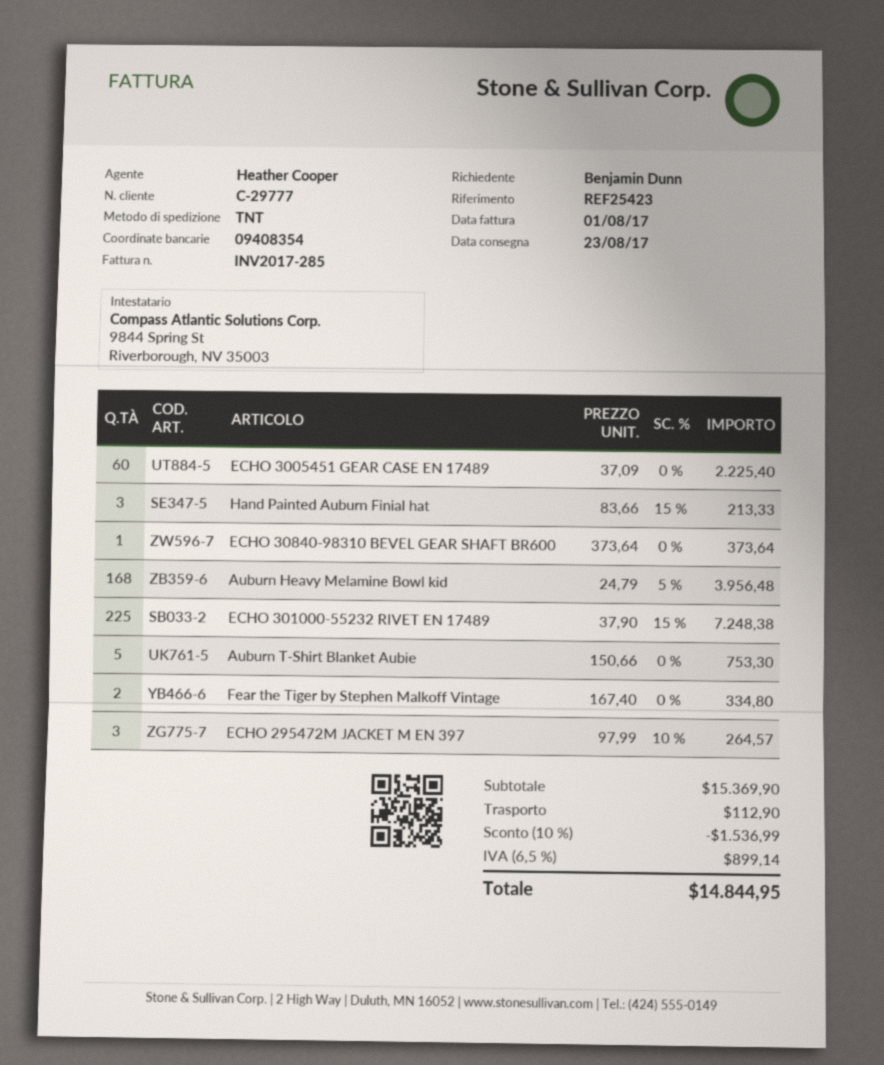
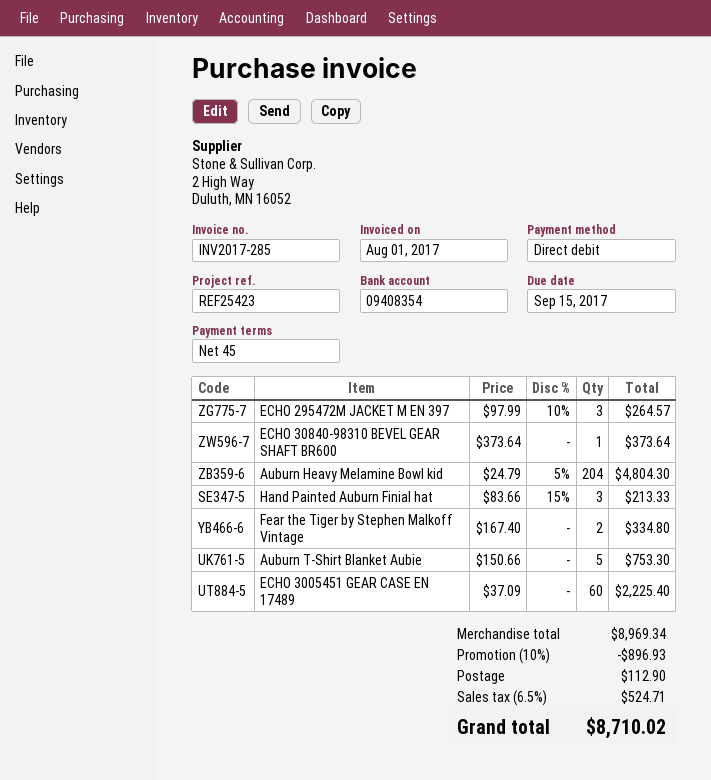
Auburn Heavy Melamine Bowl kid: 168 x 24.79 - 5% = 3956.48 -> 204 x 24.79 - 5% = 4804.30
ECHO 301000-55232 RIVET EN 17489: 225 x 37.90 - 15% = 7248.38 -> none
subtotal: 15369.90 -> 8969.34
discount: 10% = 1536.99 -> 10% = 896.93
tax: 6.5% = 899.14 -> 6.5% = 524.71
total: 14844.95 -> 8710.02

